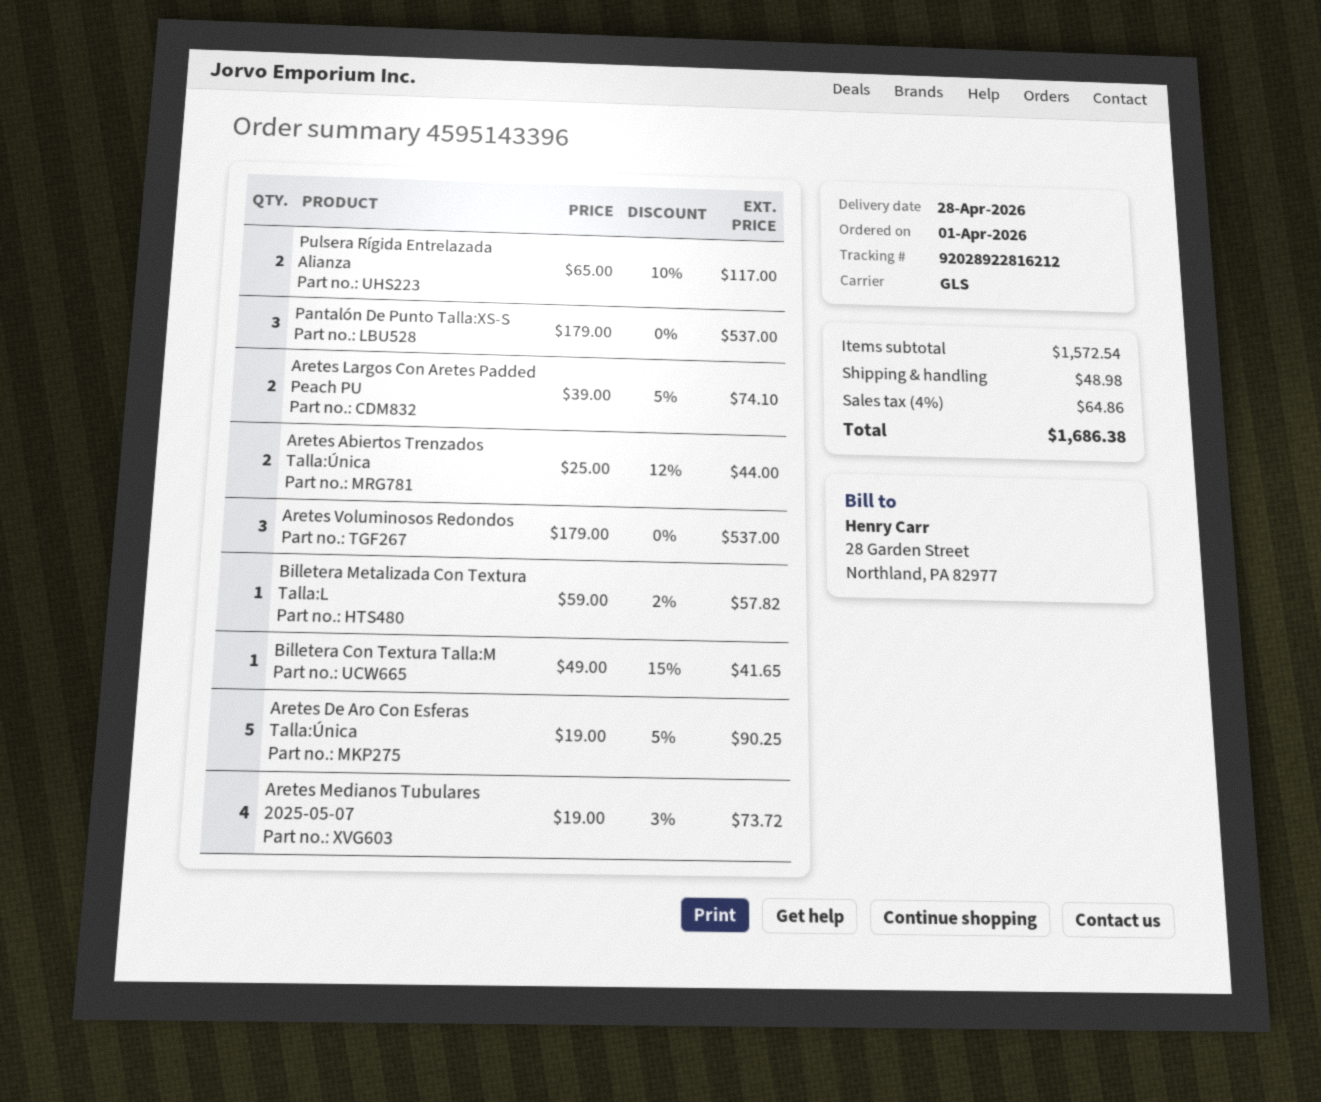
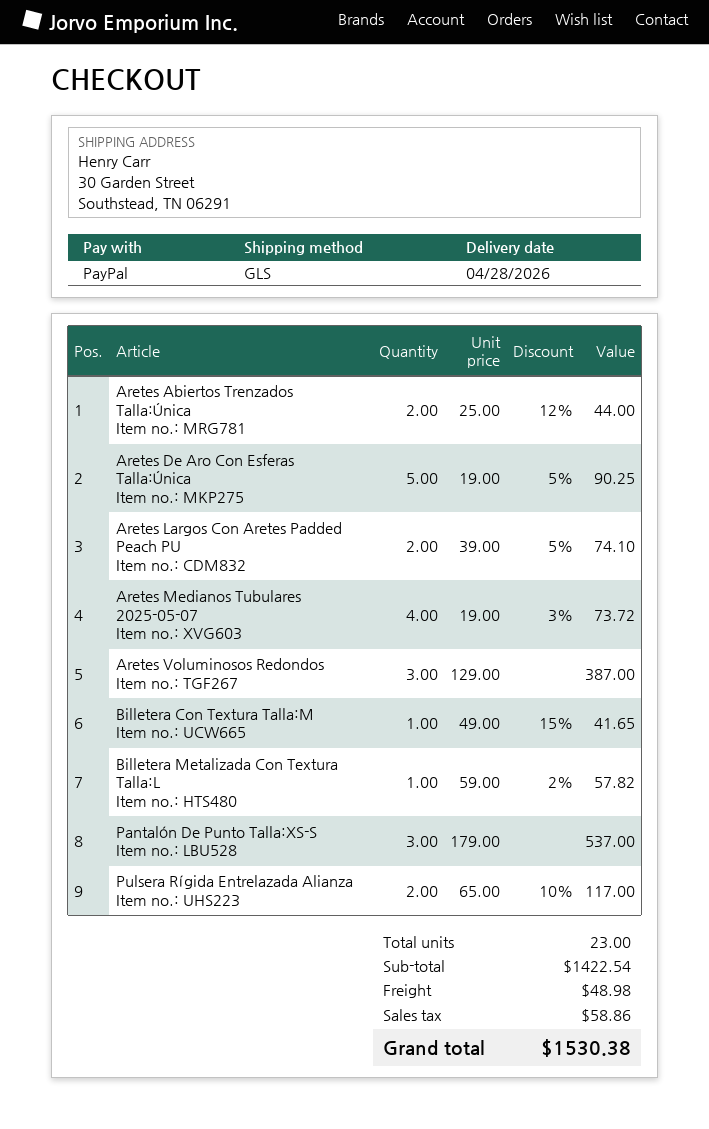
Aretes Voluminosos Redondos: 3 x 179.00 = 537.00 -> 3 x 129.00 = 387.00
subtotal: 1572.54 -> 1422.54
tax: 64.86 -> 58.86
total: 1686.38 -> 1530.38

